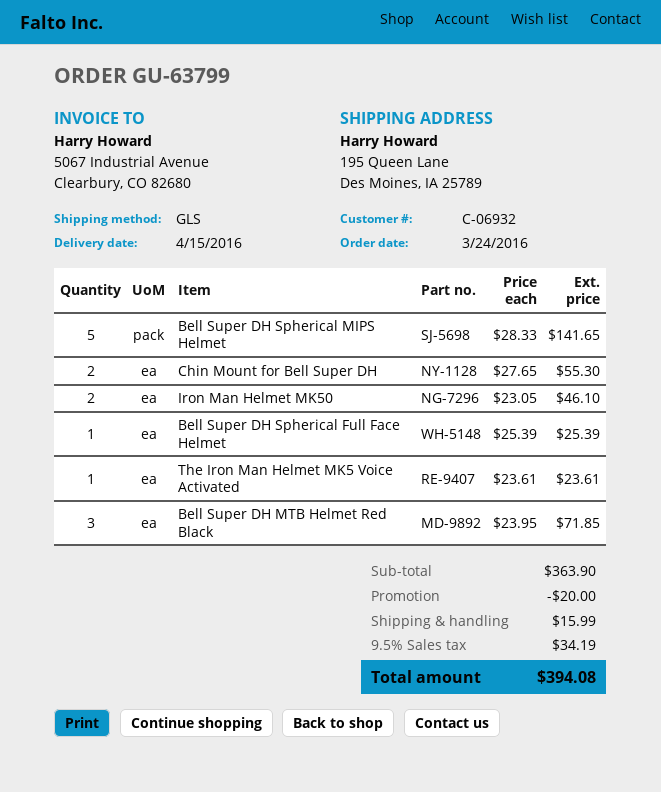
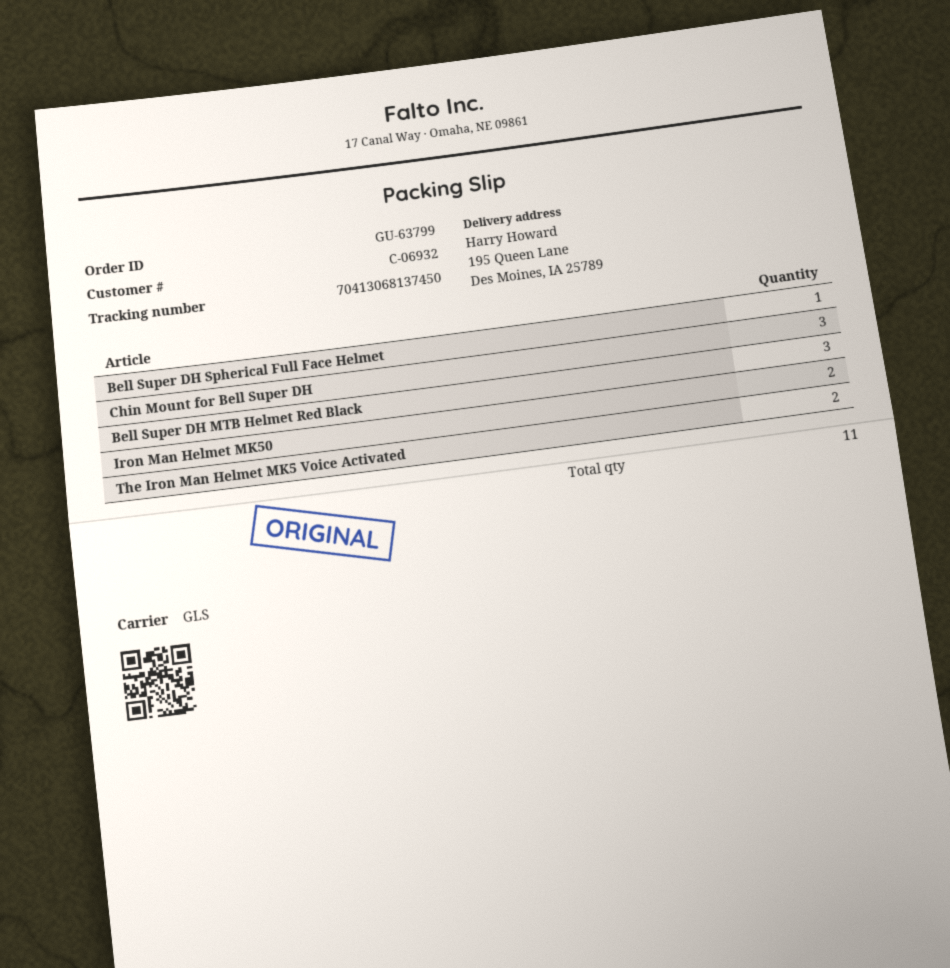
Bell Super DH Spherical MIPS Helmet: 5 -> none
Chin Mount for Bell Super DH: 2 -> 3
The Iron Man Helmet MK5 Voice Activated: 1 -> 2

